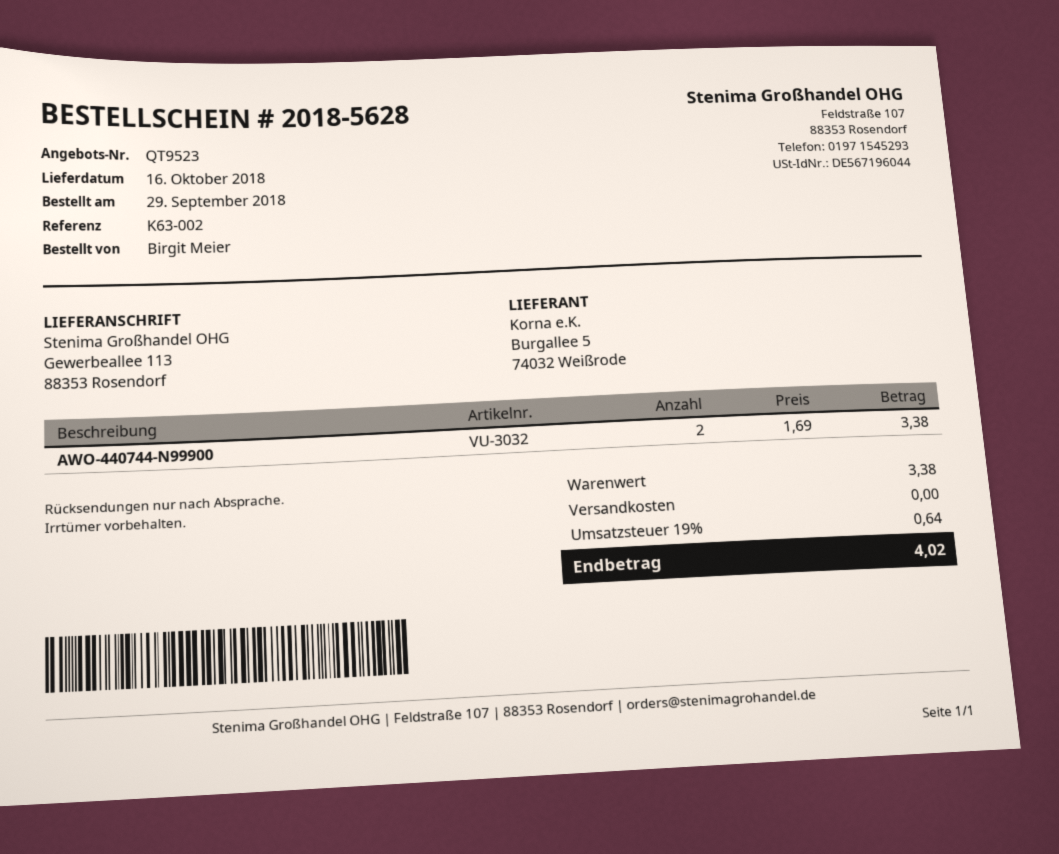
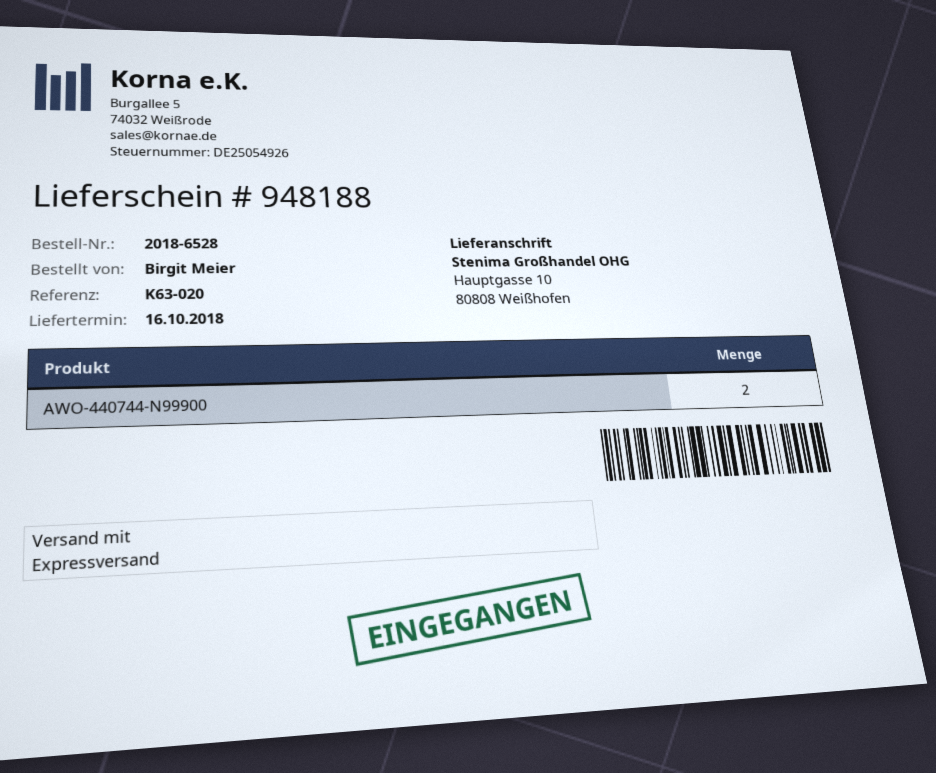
order number: 2018-5628 -> 2018-6528
reference: K63-002 -> K63-020
ship to: Gewerbeallee 113, 88353 Rosendorf -> Hauptgasse 10, 80808 Weißhofen

